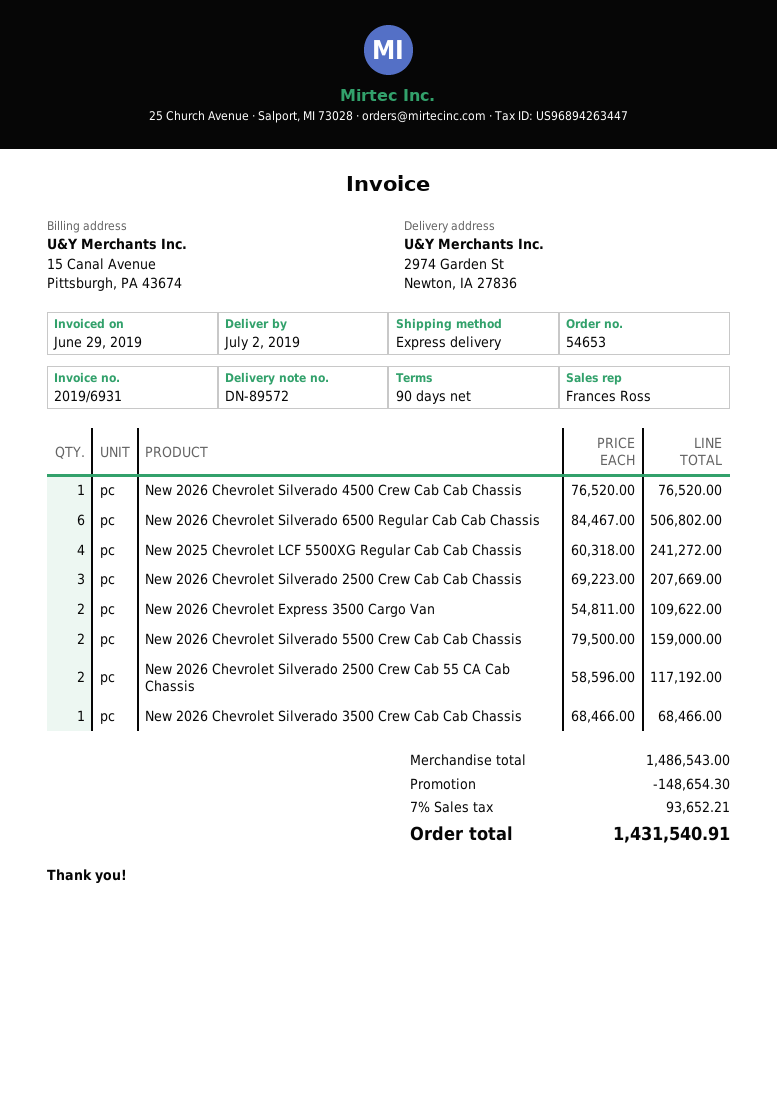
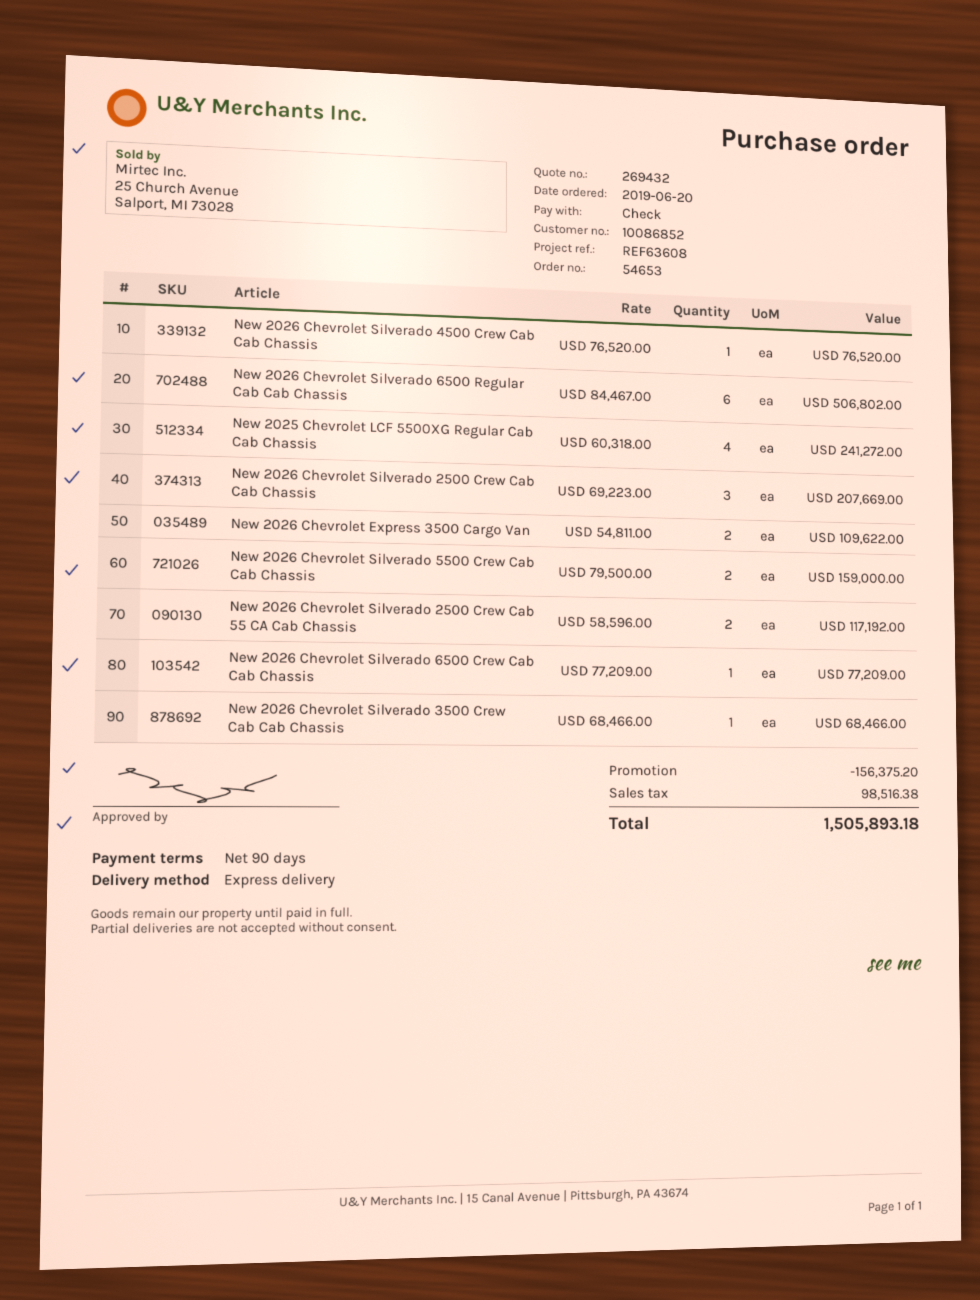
New 2026 Chevrolet Silverado 6500 Crew Cab Cab Chassis: none -> 1 x 77209.00 = 77209.00
discount: 148654.30 -> 156375.20
tax: 93652.21 -> 98516.38
total: 1431540.91 -> 1505893.18

